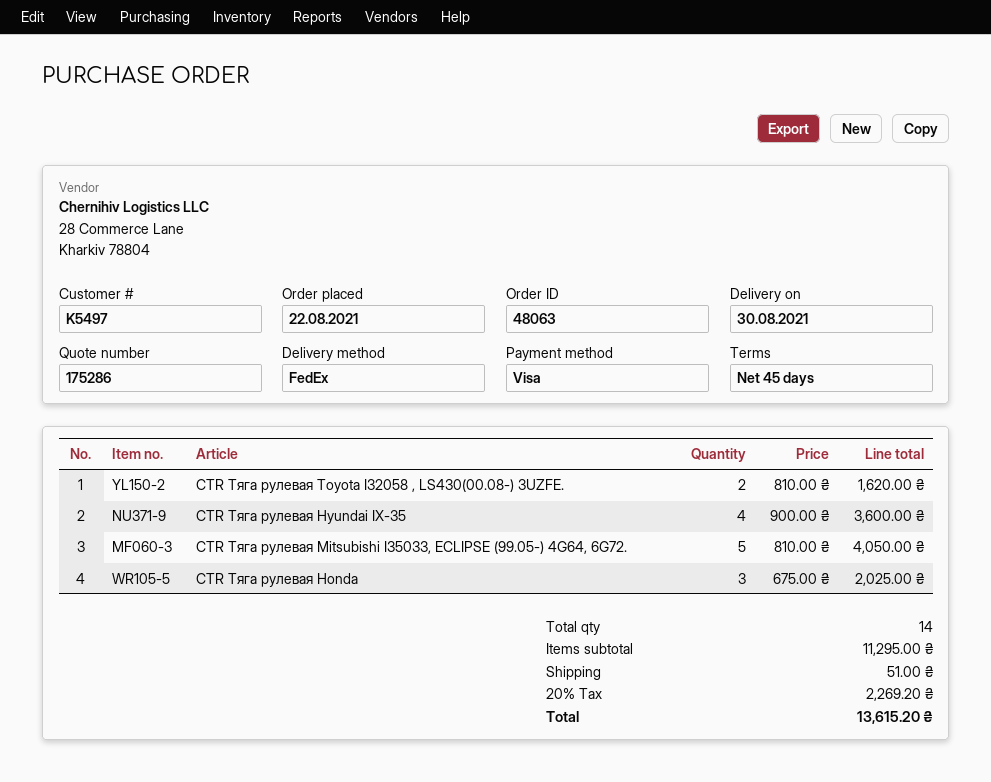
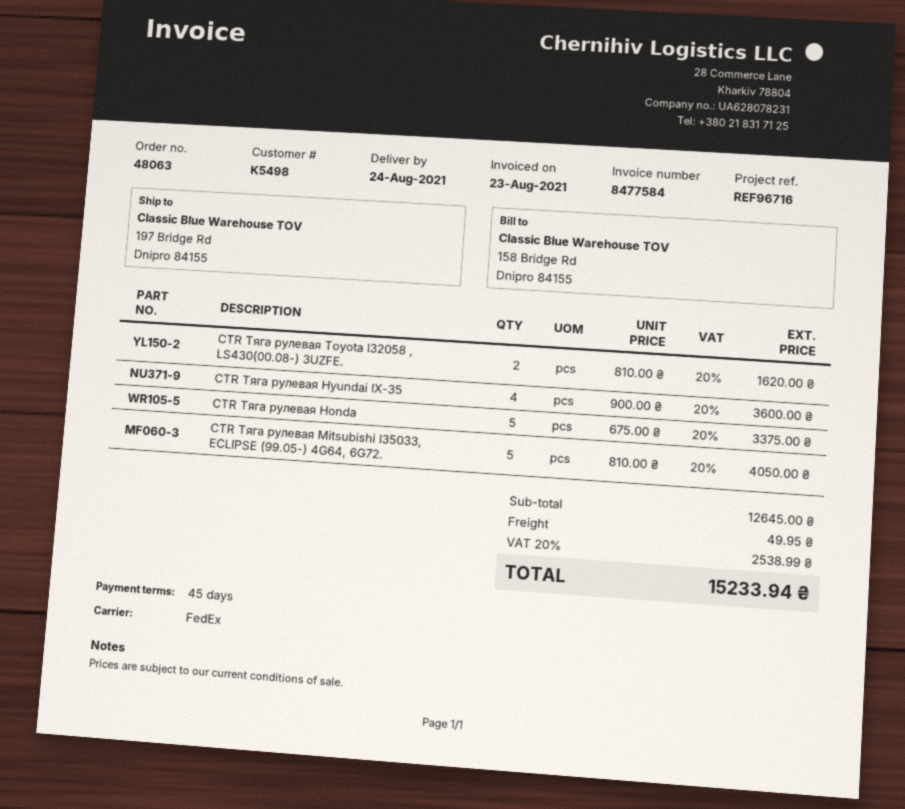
delivery date: 2021-08-30 -> 2021-08-24
customer number: K5497 -> K5498
CTR Тяга рулевая Honda: 3 x 675.00 = 2025.00 -> 5 x 675.00 = 3375.00
subtotal: 11295.00 -> 12645.00
shipping: 51.00 -> 49.95
tax: 20% = 2269.20 -> 20% = 2538.99
total: 13615.20 -> 15233.94

